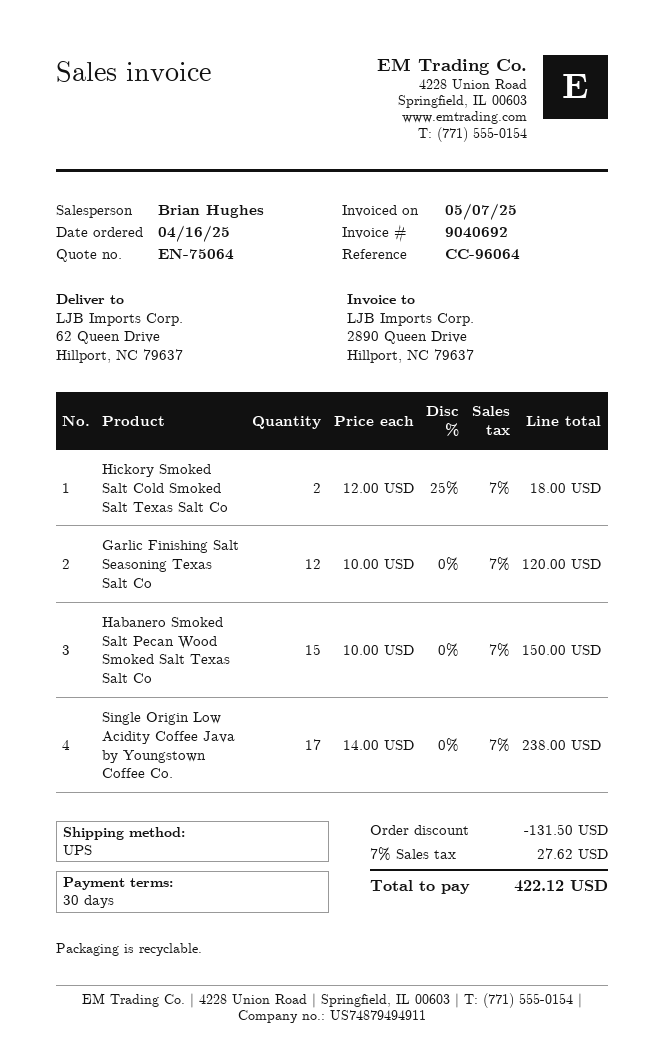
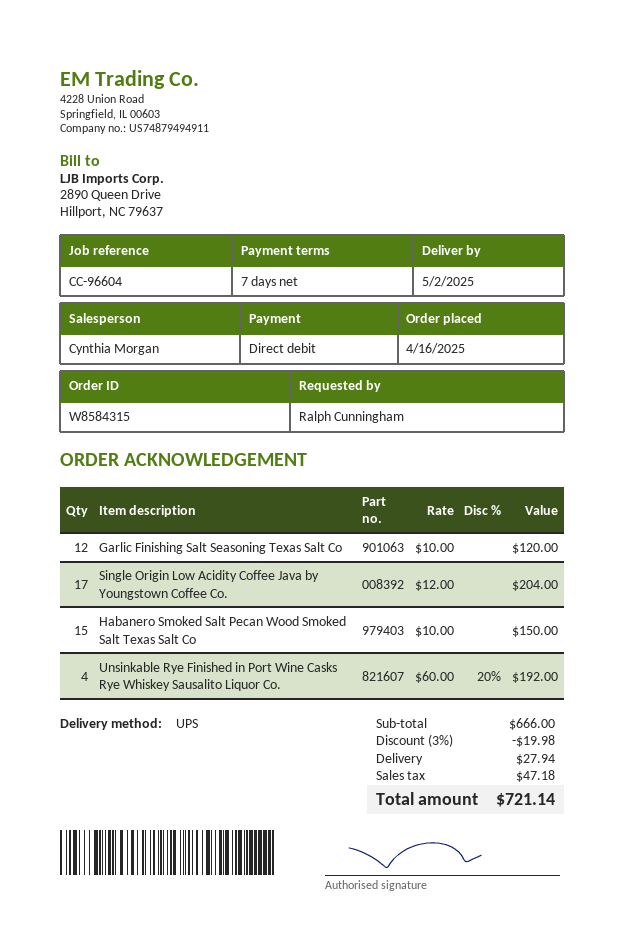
payment terms: 30 days -> 7 days
reference: CC-96064 -> CC-96604
sales rep: Brian Hughes -> Cynthia Morgan
Hickory Smoked Salt Cold Smoked Salt Texas Salt Co: 2 x 12.00 - 25% = 18.00 -> none
Single Origin Low Acidity Coffee Java by Youngstown Coffee Co.: 17 x 14.00 = 238.00 -> 17 x 12.00 = 204.00
Unsinkable Rye Finished in Port Wine Casks Rye Whiskey Sausalito Liquor Co.: none -> 4 x 60.00 - 20% = 192.00
discount: 131.50 -> 19.98
shipping: none -> 27.94
tax: 27.62 -> 47.18
total: 422.12 -> 721.14

